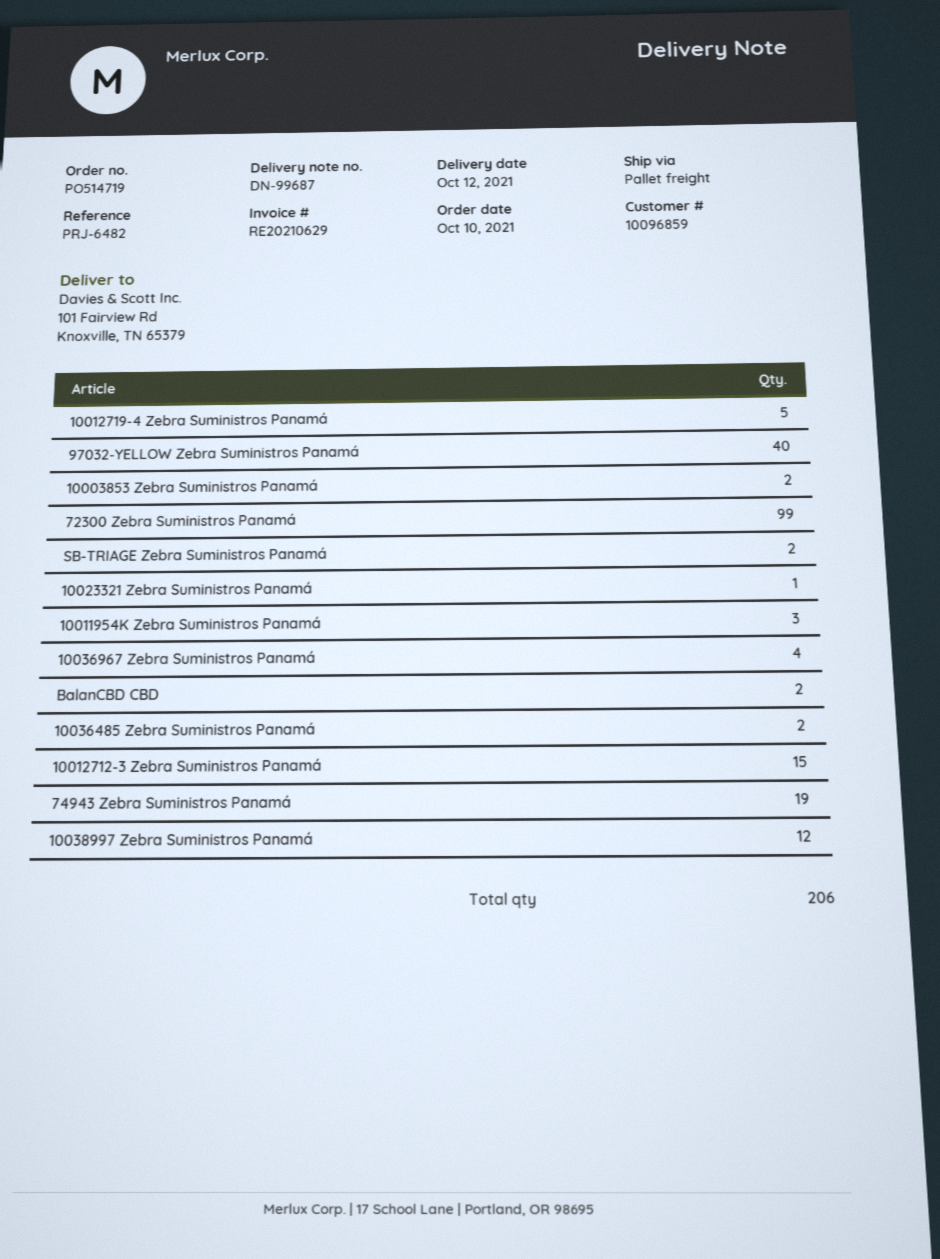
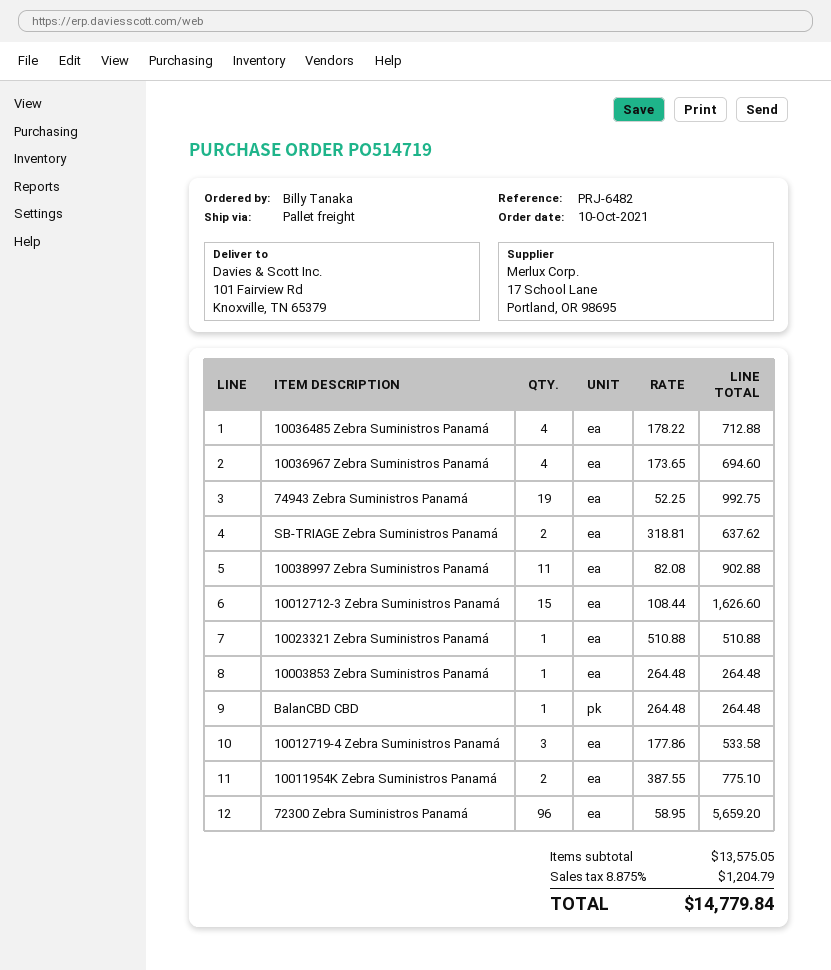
10012719-4 Zebra Suministros Panamá: 5 -> 3
97032-YELLOW Zebra Suministros Panamá: 40 -> none
10003853 Zebra Suministros Panamá: 2 -> 1
72300 Zebra Suministros Panamá: 99 -> 96
10011954K Zebra Suministros Panamá: 3 -> 2
BalanCBD CBD: 2 -> 1
10036485 Zebra Suministros Panamá: 2 -> 4
10038997 Zebra Suministros Panamá: 12 -> 11

